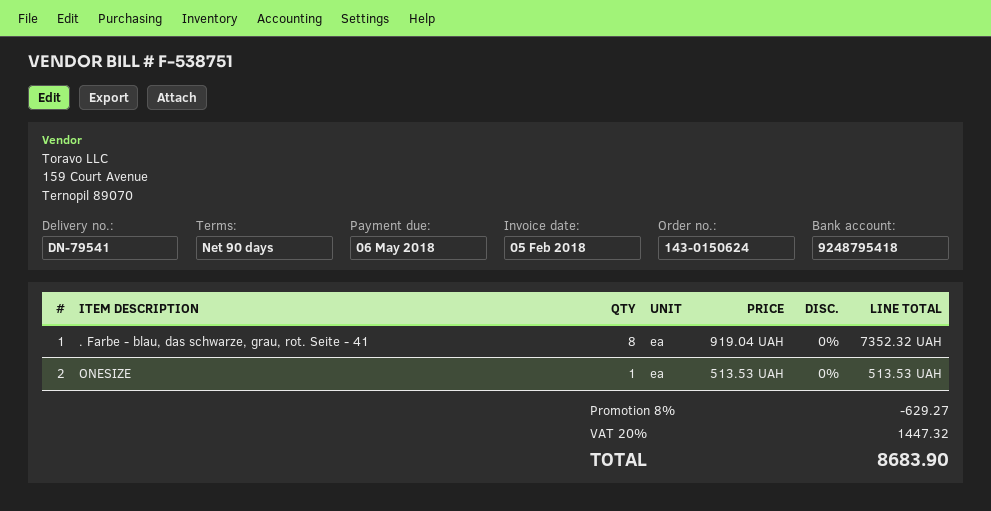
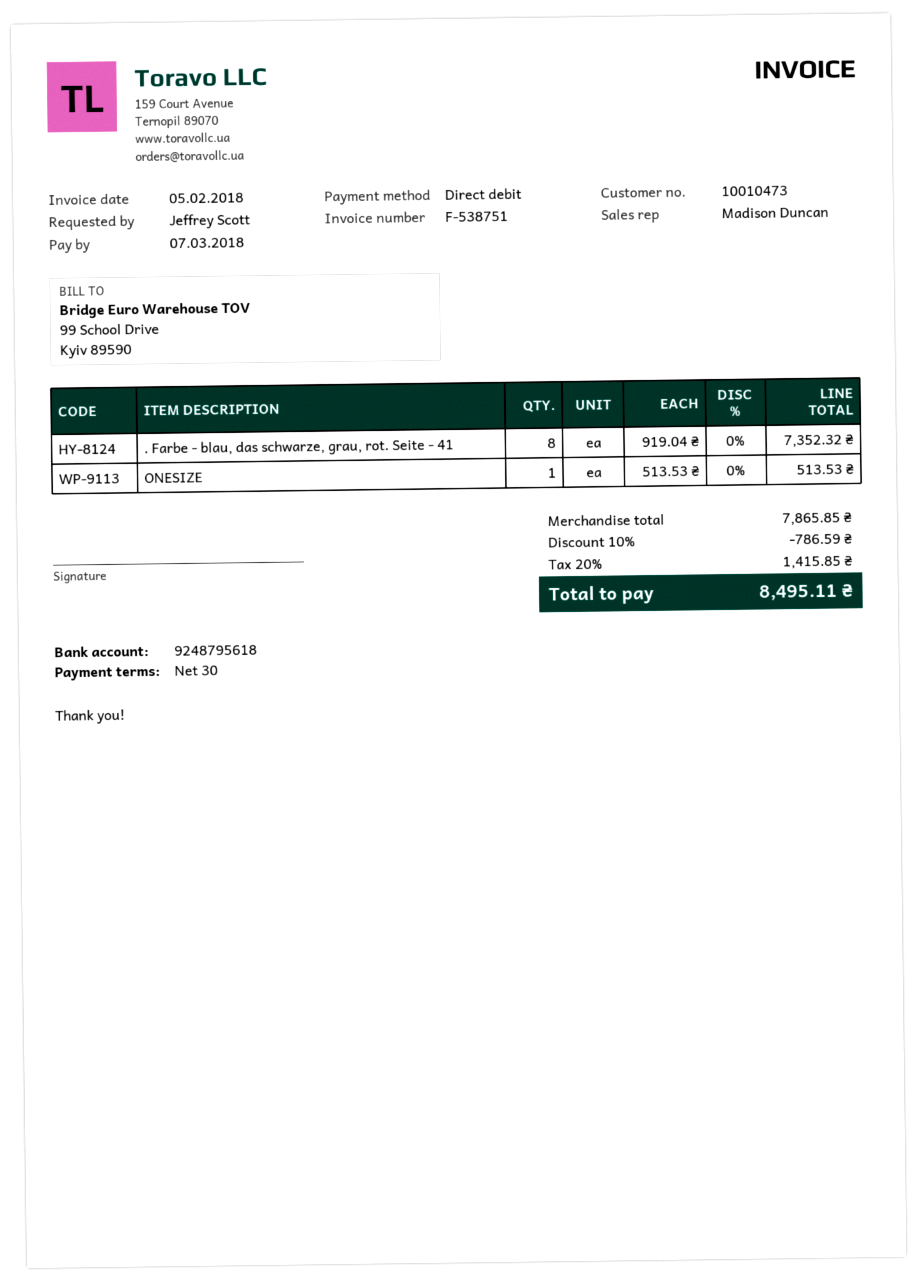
payment terms: 90 days -> 30 days
due date: 2018-05-06 -> 2018-03-07
bank account: 9248795418 -> 9248795618
discount: 8% = 629.27 -> 10% = 786.59
tax: 20% = 1447.32 -> 20% = 1415.85
total: 8683.90 -> 8495.11

